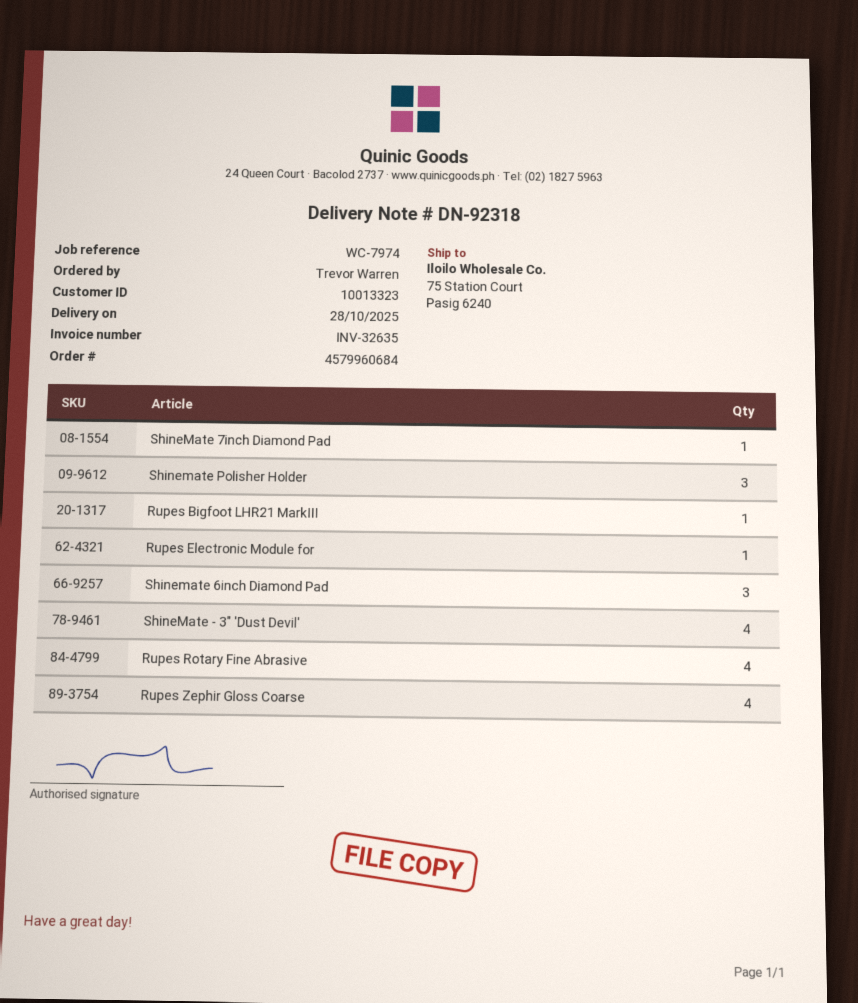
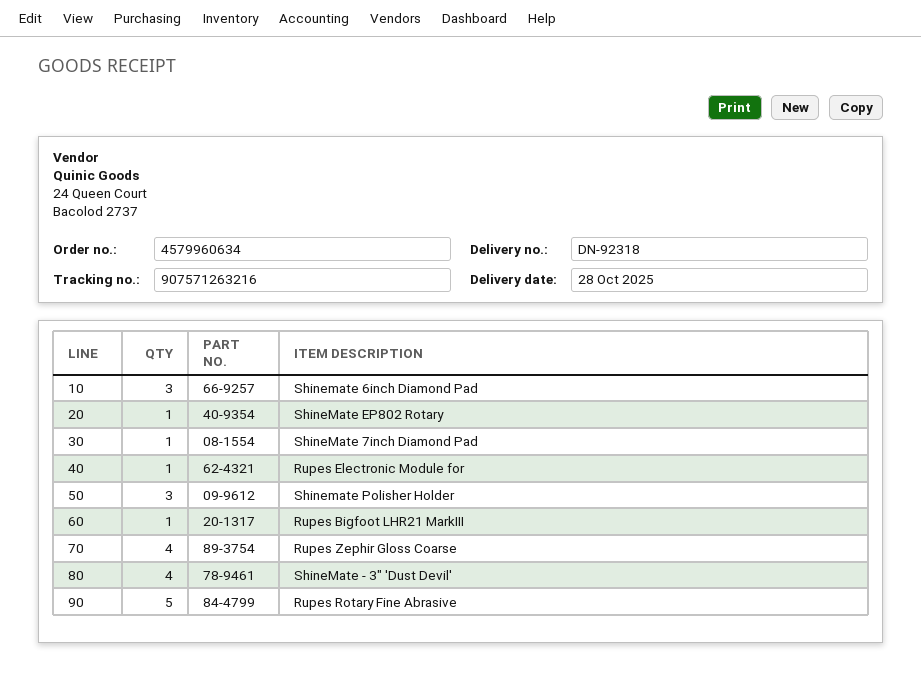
order number: 4579960684 -> 4579960634
Rupes Rotary Fine Abrasive: 4 -> 5
ShineMate EP802 Rotary: none -> 1

